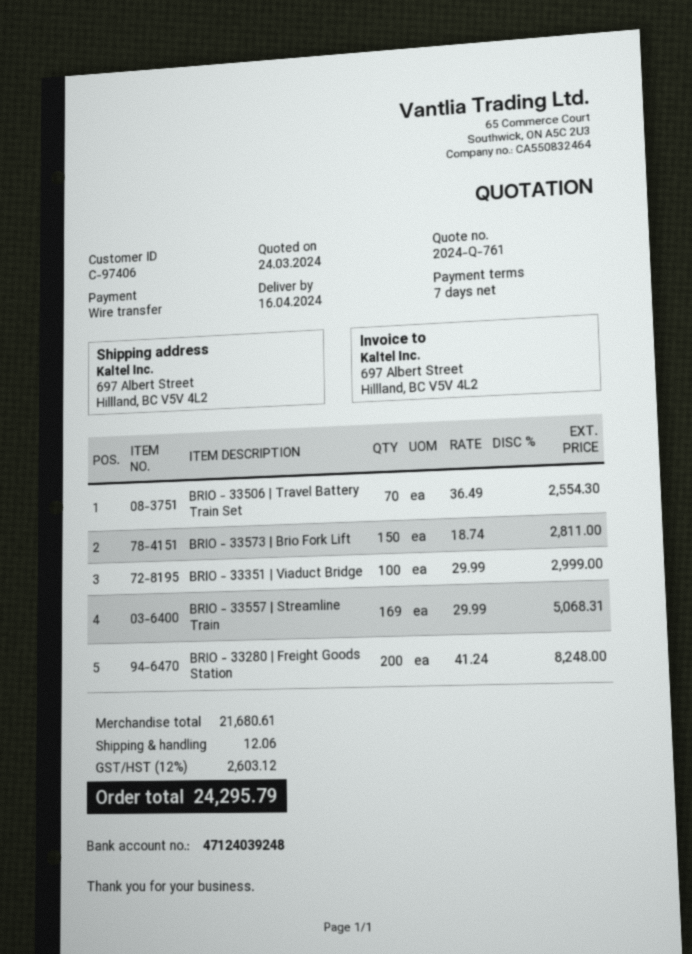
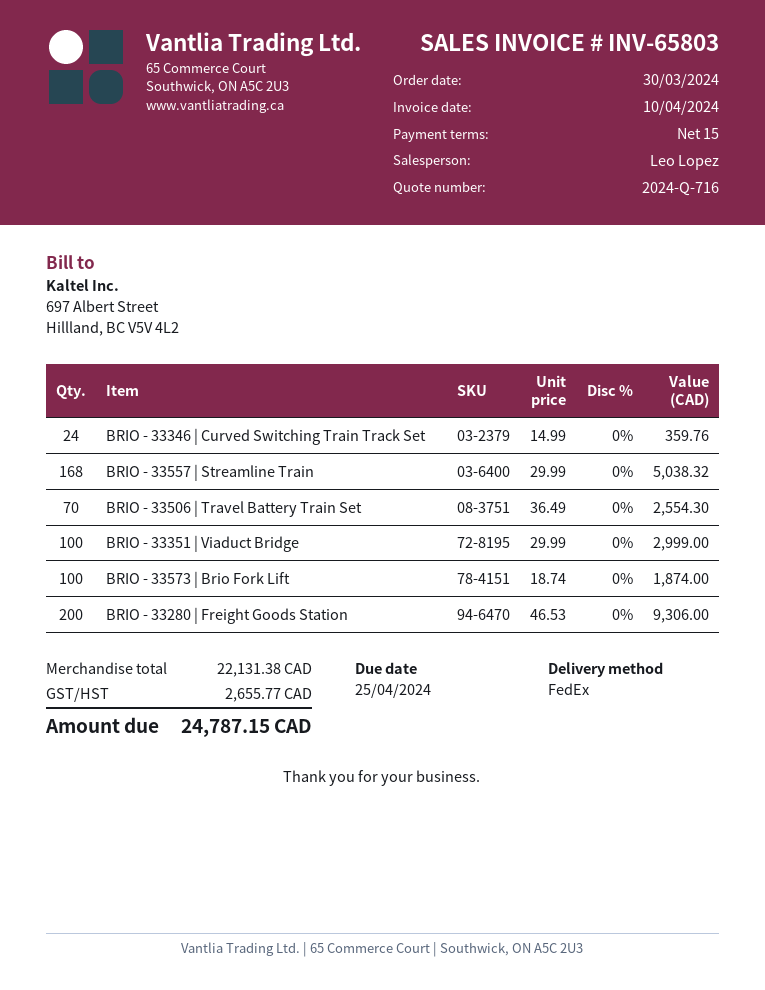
quote number: 2024-Q-761 -> 2024-Q-716
payment terms: 7 days -> 15 days
BRIO - 33573 | Brio Fork Lift: 150 x 18.74 = 2811.00 -> 100 x 18.74 = 1874.00
BRIO - 33557 | Streamline Train: 169 x 29.99 = 5068.31 -> 168 x 29.99 = 5038.32
BRIO - 33280 | Freight Goods Station: 200 x 41.24 = 8248.00 -> 200 x 46.53 = 9306.00
BRIO - 33346 | Curved Switching Train Track Set: none -> 24 x 14.99 = 359.76
subtotal: 21680.61 -> 22131.38
shipping: 12.06 -> none
tax: 2603.12 -> 2655.77
total: 24295.79 -> 24787.15

